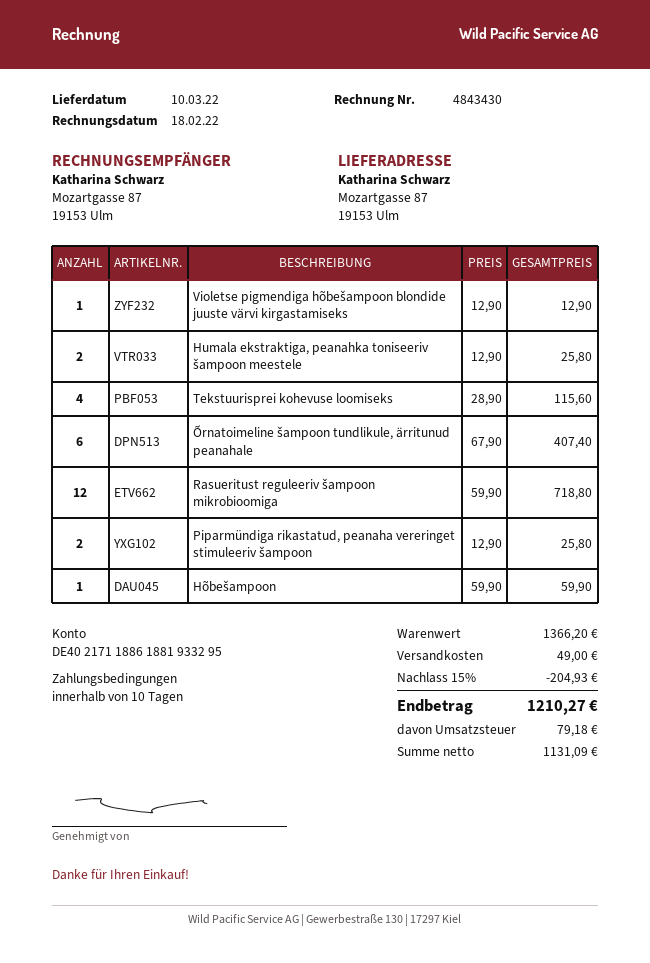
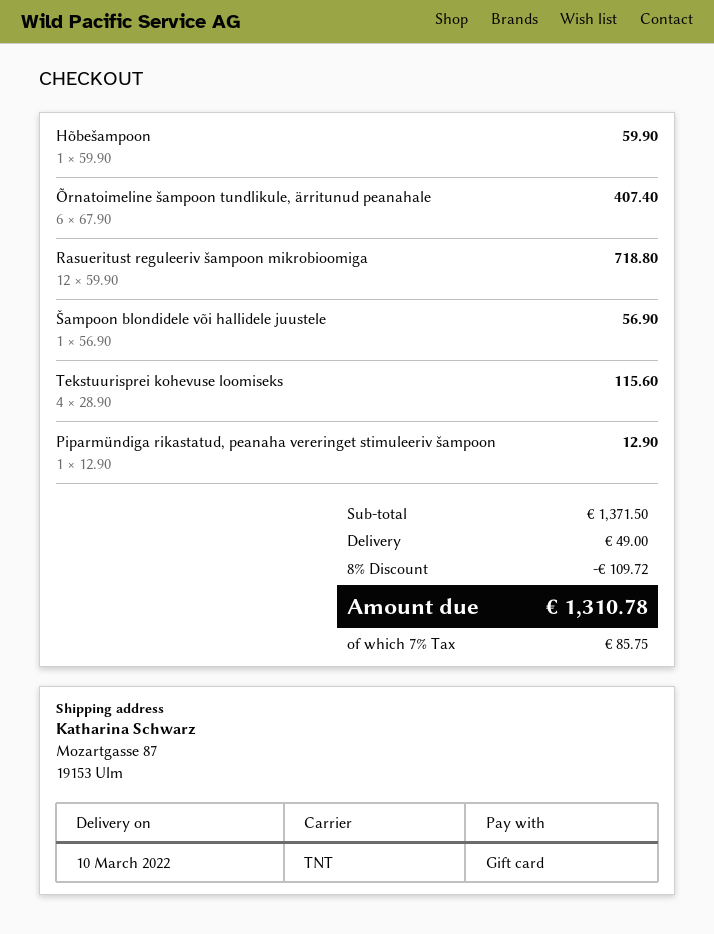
Violetse pigmendiga hõbešampoon blondide juuste värvi kirgastamiseks: 1 x 12.90 = 12.90 -> none
Humala ekstraktiga, peanahka toniseeriv šampoon meestele: 2 x 12.90 = 25.80 -> none
Piparmündiga rikastatud, peanaha vereringet stimuleeriv šampoon: 2 x 12.90 = 25.80 -> 1 x 12.90 = 12.90
Šampoon blondidele või hallidele juustele: none -> 1 x 56.90 = 56.90
subtotal: 1366.20 -> 1371.50
discount: 15% = 204.93 -> 8% = 109.72
tax: 79.18 -> 85.75
total: 1210.27 -> 1310.78

